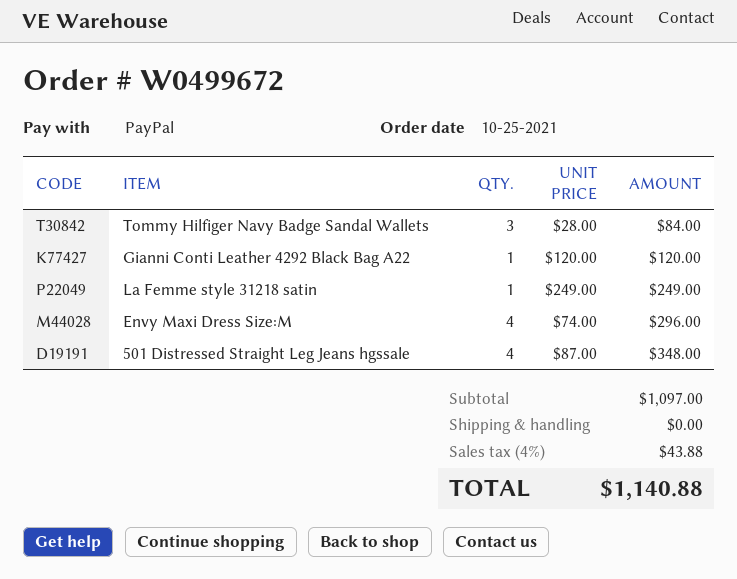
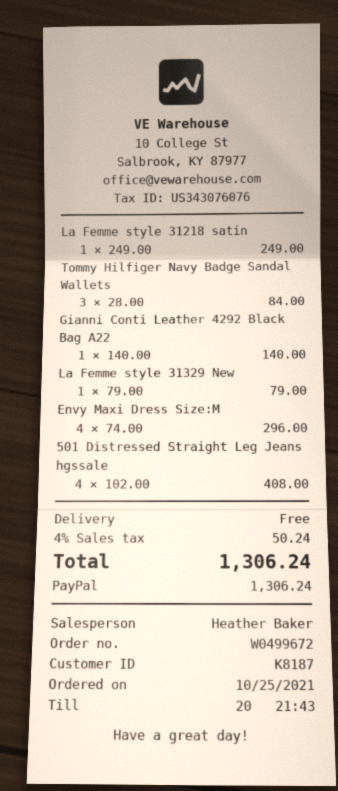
Gianni Conti Leather 4292 Black Bag A22: 1 x 120.00 = 120.00 -> 1 x 140.00 = 140.00
501 Distressed Straight Leg Jeans hgssale: 4 x 87.00 = 348.00 -> 4 x 102.00 = 408.00
La Femme style 31329 New: none -> 1 x 79.00 = 79.00
tax: 4% = 43.88 -> 4% = 50.24
total: 1140.88 -> 1306.24

